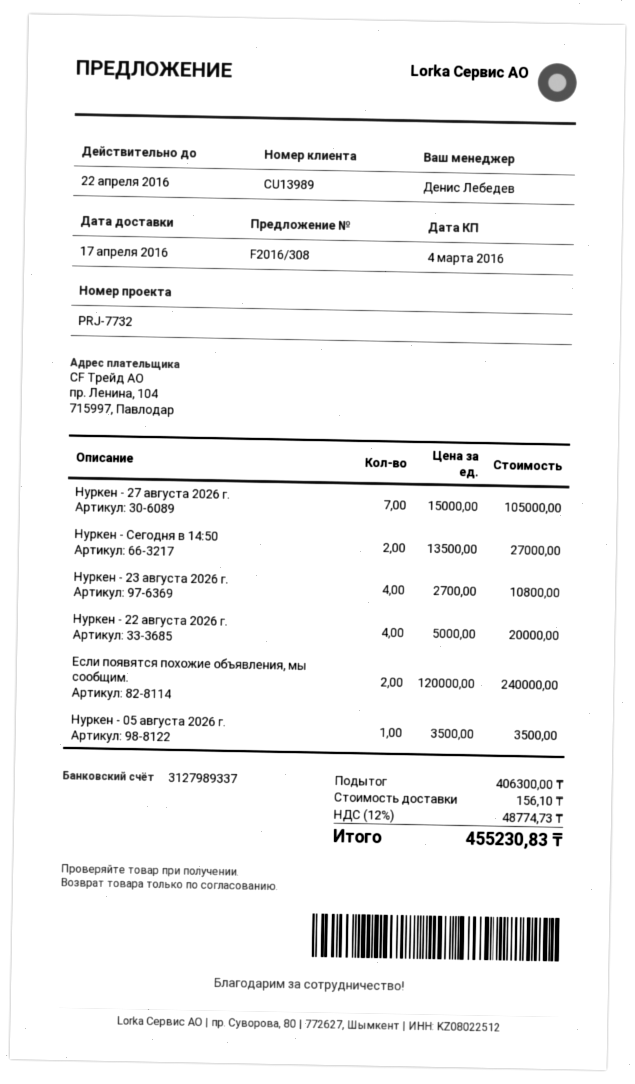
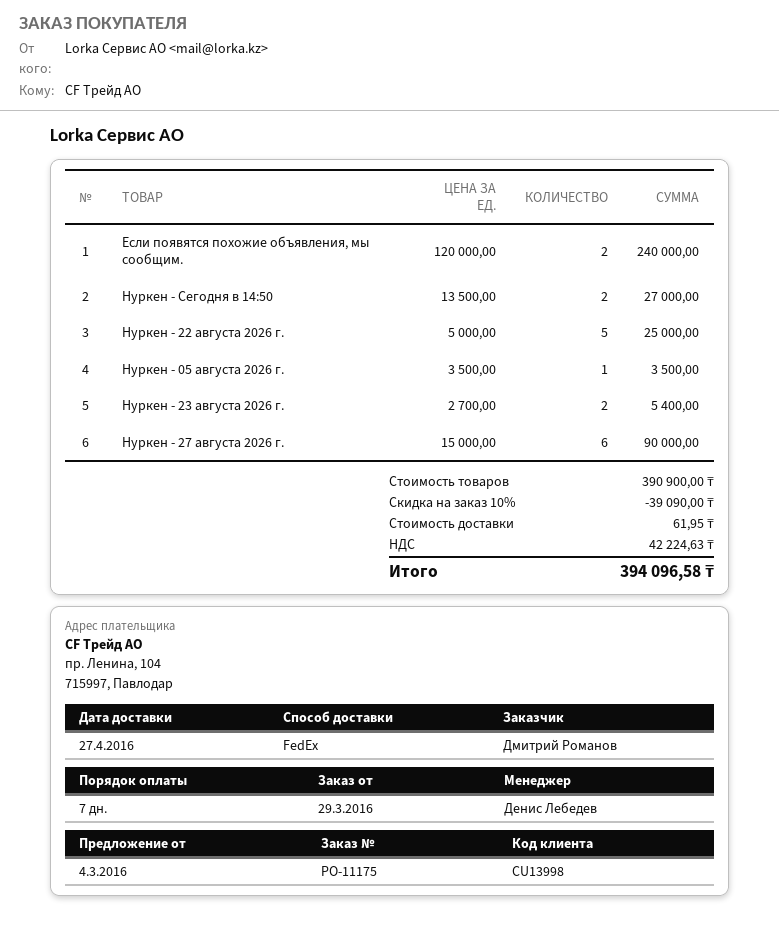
delivery date: 2016-04-17 -> 2016-04-27
customer number: CU13989 -> CU13998
Нуркен - 27 августа 2026 г.: 7 x 15000.00 = 105000.00 -> 6 x 15000.00 = 90000.00
Нуркен - 23 августа 2026 г.: 4 x 2700.00 = 10800.00 -> 2 x 2700.00 = 5400.00
Нуркен - 22 августа 2026 г.: 4 x 5000.00 = 20000.00 -> 5 x 5000.00 = 25000.00
subtotal: 406300.00 -> 390900.00
discount: none -> 10% = 39090.00
shipping: 156.10 -> 61.95
tax: 48774.73 -> 42224.63
total: 455230.83 -> 394096.58

